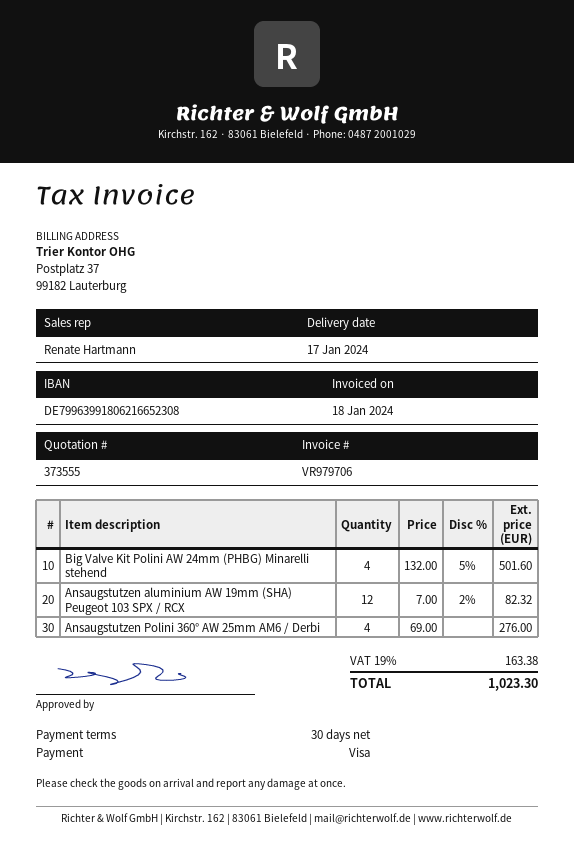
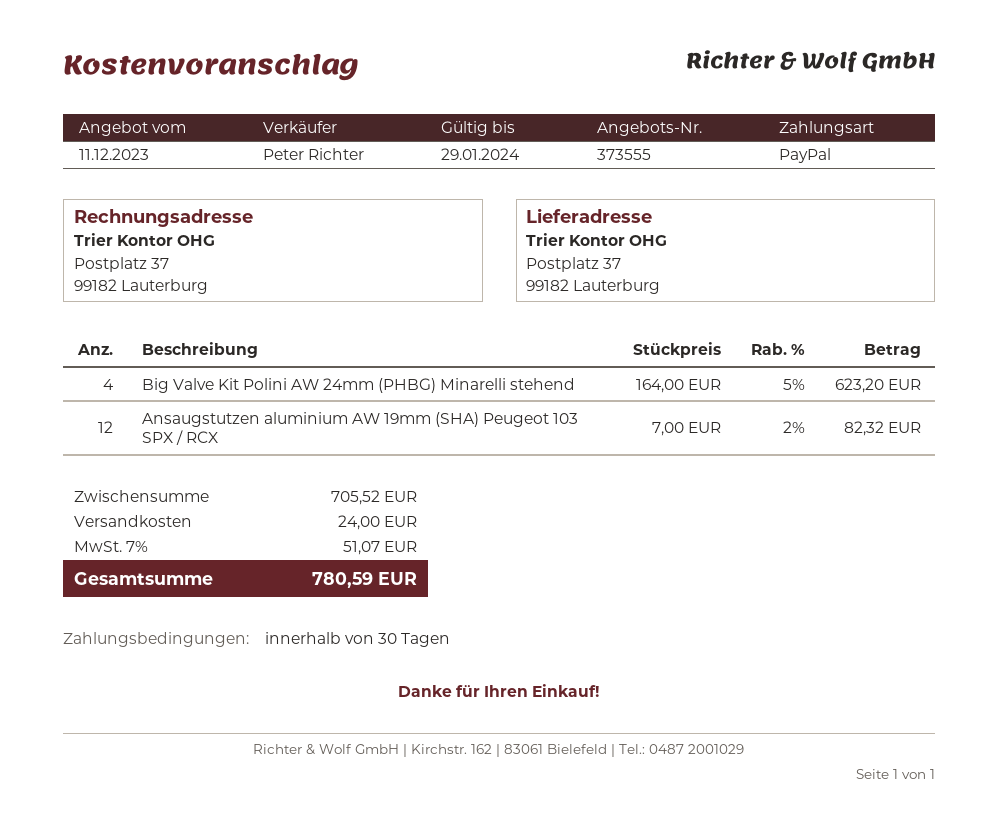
sales rep: Renate Hartmann -> Peter Richter
payment method: Visa -> PayPal
Big Valve Kit Polini AW 24mm (PHBG) Minarelli stehend: 4 x 132.00 - 5% = 501.60 -> 4 x 164.00 - 5% = 623.20
Ansaugstutzen Polini 360° AW 25mm AM6 / Derbi: 4 x 69.00 = 276.00 -> none
shipping: none -> 24.00
tax: 19% = 163.38 -> 7% = 51.07
total: 1023.30 -> 780.59

